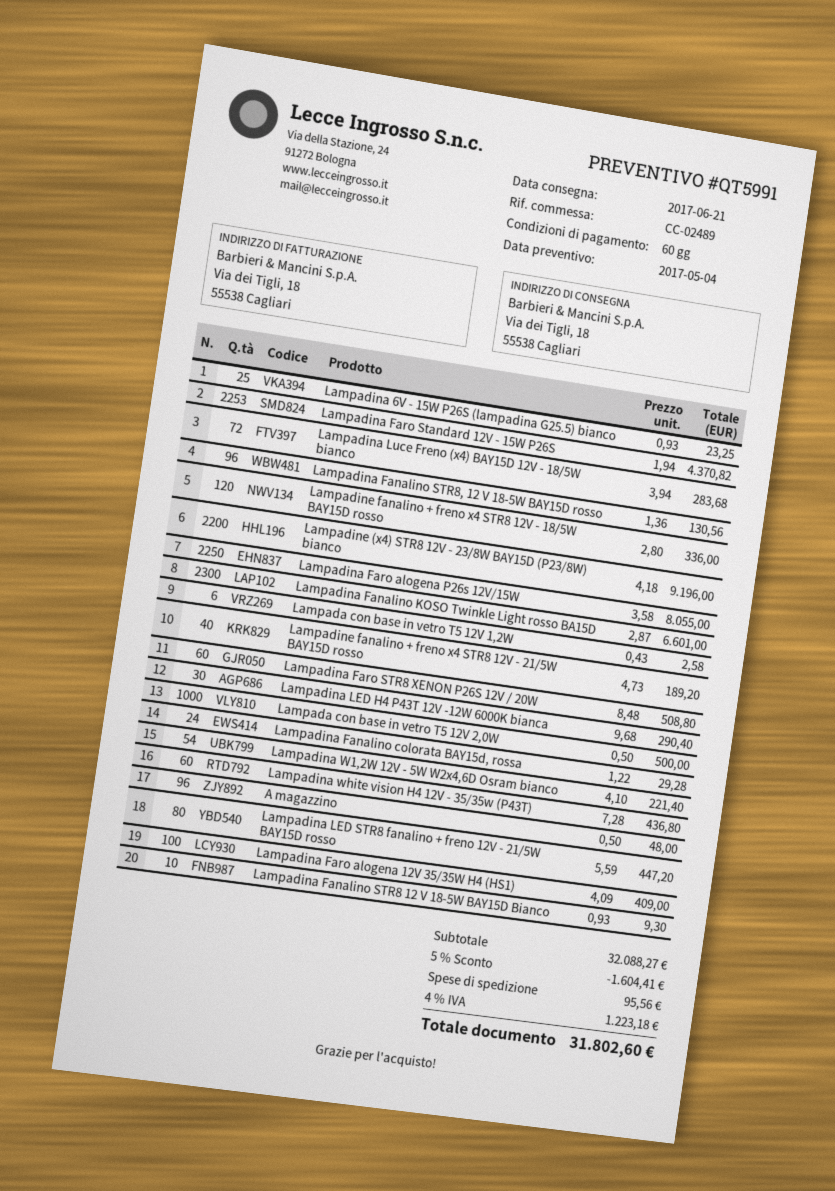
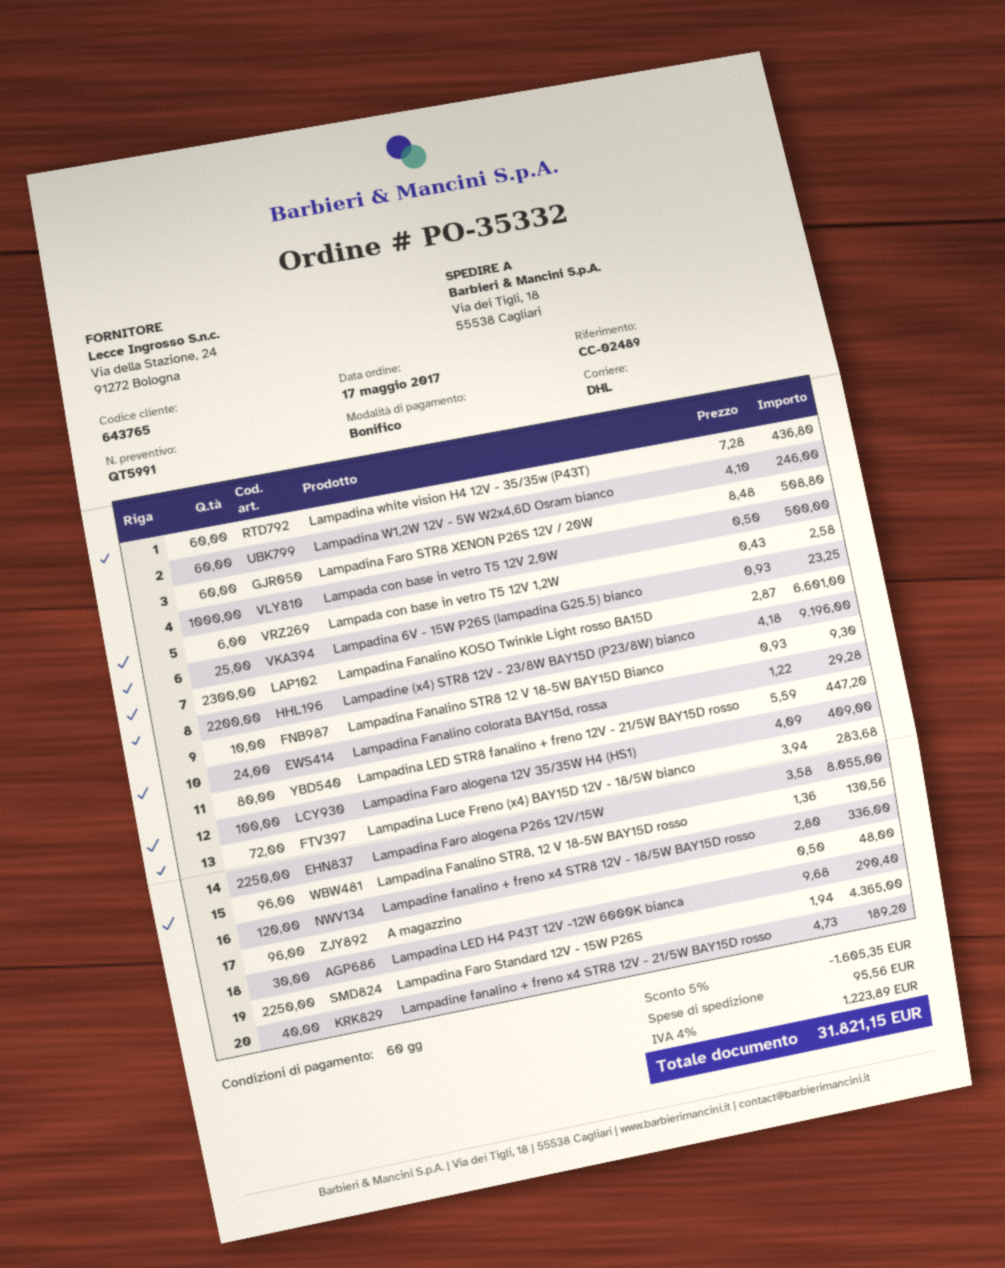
Lampadina Faro Standard 12V - 15W P26S: 2253 x 1.94 = 4370.82 -> 2250 x 1.94 = 4365.00
Lampadina W1,2W 12V - 5W W2x4,6D Osram bianco: 54 x 4.10 = 221.40 -> 60 x 4.10 = 246.00
discount: 5% = 1604.41 -> 5% = 1605.35
tax: 4% = 1223.18 -> 4% = 1223.89
total: 31802.60 -> 31821.15

